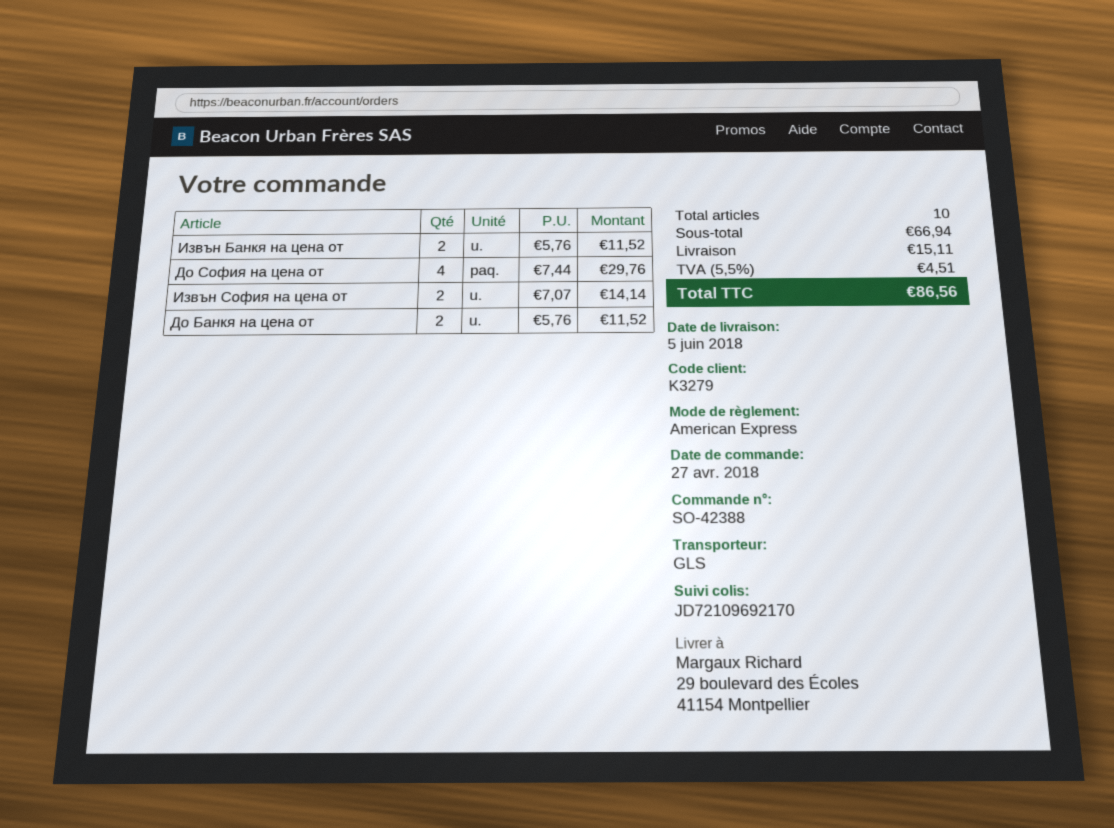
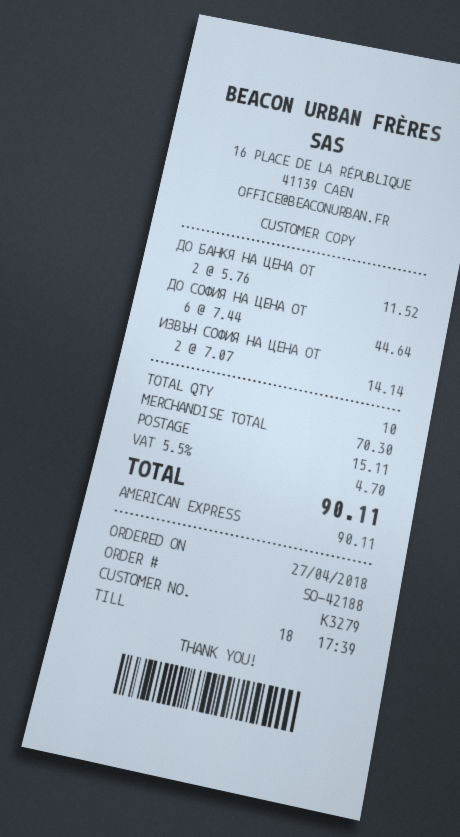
order number: SO-42388 -> SO-42188
Извън Банкя на цена от: 2 x 5.76 = 11.52 -> none
До София на цена от: 4 x 7.44 = 29.76 -> 6 x 7.44 = 44.64
subtotal: 66.94 -> 70.30
tax: 5.5% = 4.51 -> 5.5% = 4.70
total: 86.56 -> 90.11

